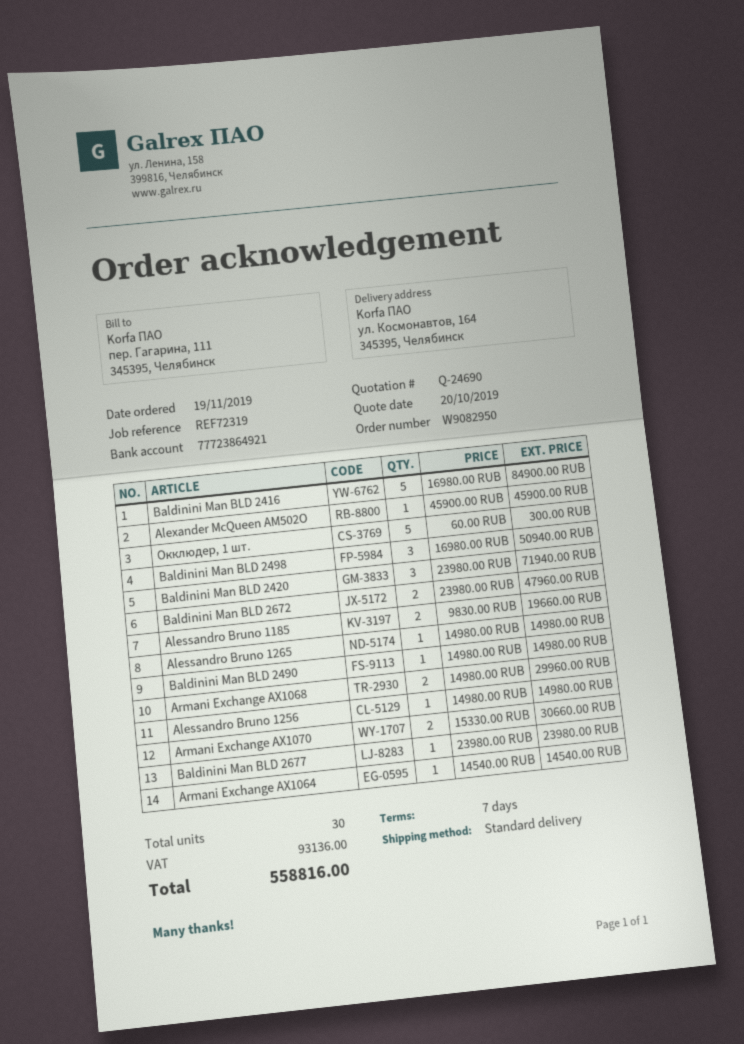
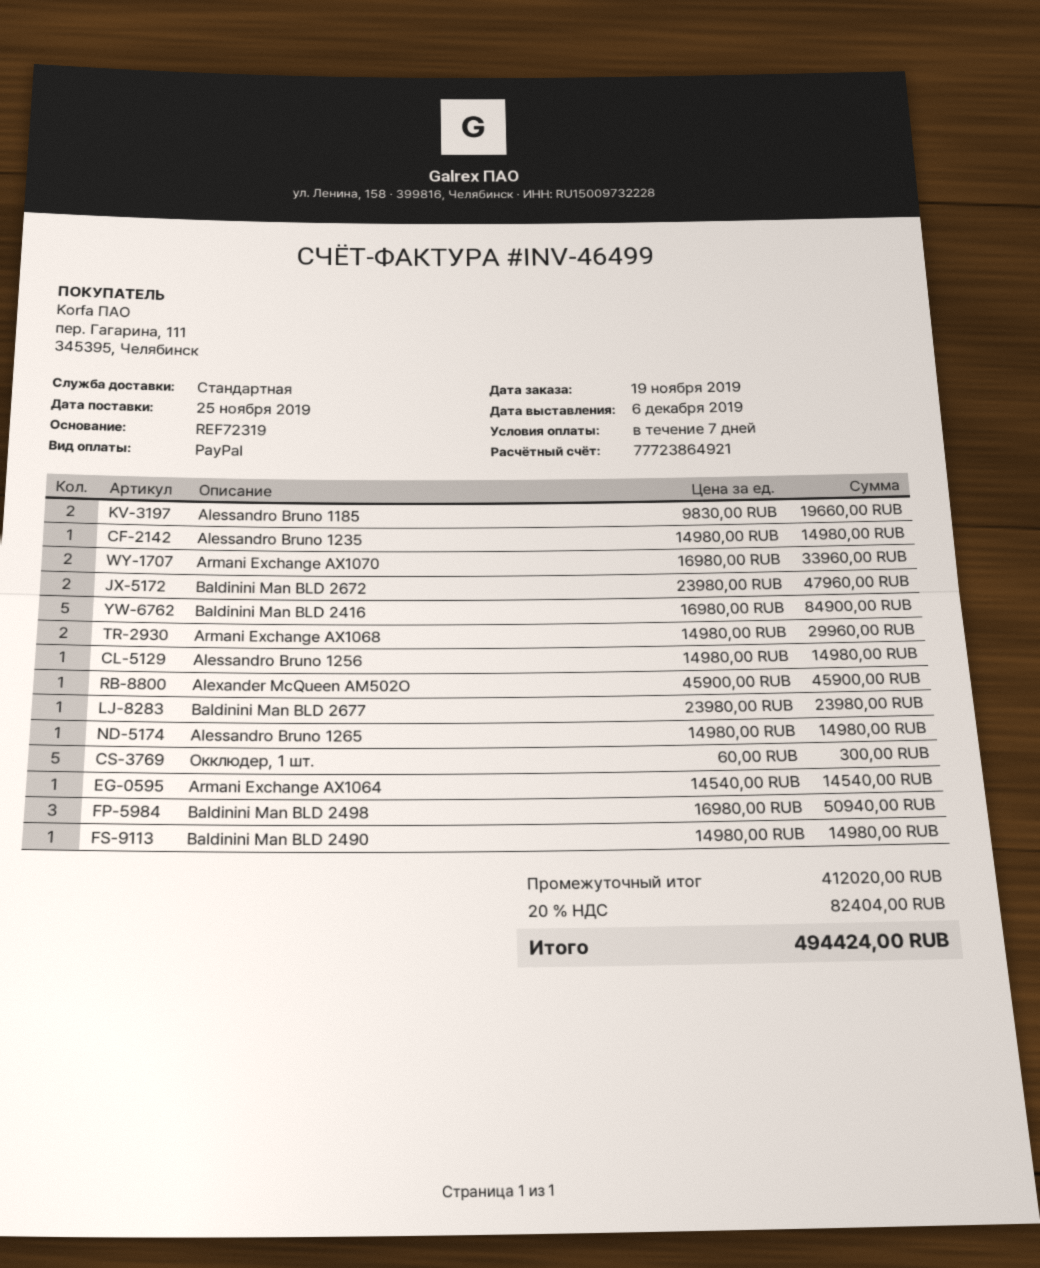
Baldinini Man BLD 2420: 3 x 23980.00 = 71940.00 -> none
Armani Exchange AX1070: 2 x 15330.00 = 30660.00 -> 2 x 16980.00 = 33960.00
Alessandro Bruno 1235: none -> 1 x 14980.00 = 14980.00
tax: 93136.00 -> 82404.00
total: 558816.00 -> 494424.00

